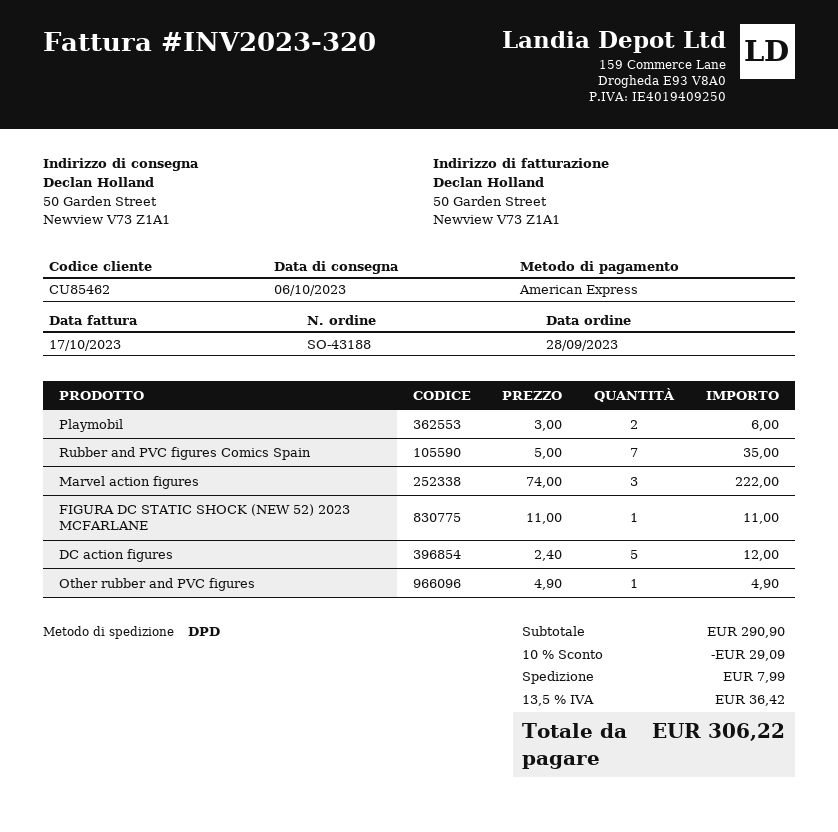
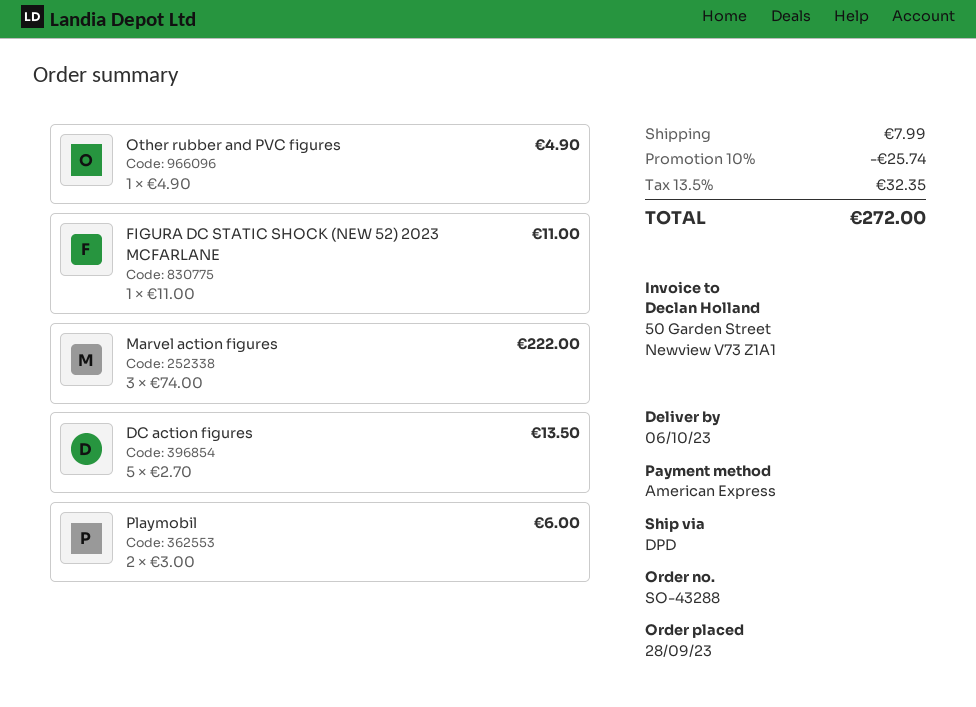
order number: SO-43188 -> SO-43288
Rubber and PVC figures Comics Spain: 7 x 5.00 = 35.00 -> none
DC action figures: 5 x 2.40 = 12.00 -> 5 x 2.70 = 13.50
discount: 10% = 29.09 -> 10% = 25.74
tax: 13.5% = 36.42 -> 13.5% = 32.35
total: 306.22 -> 272.00

